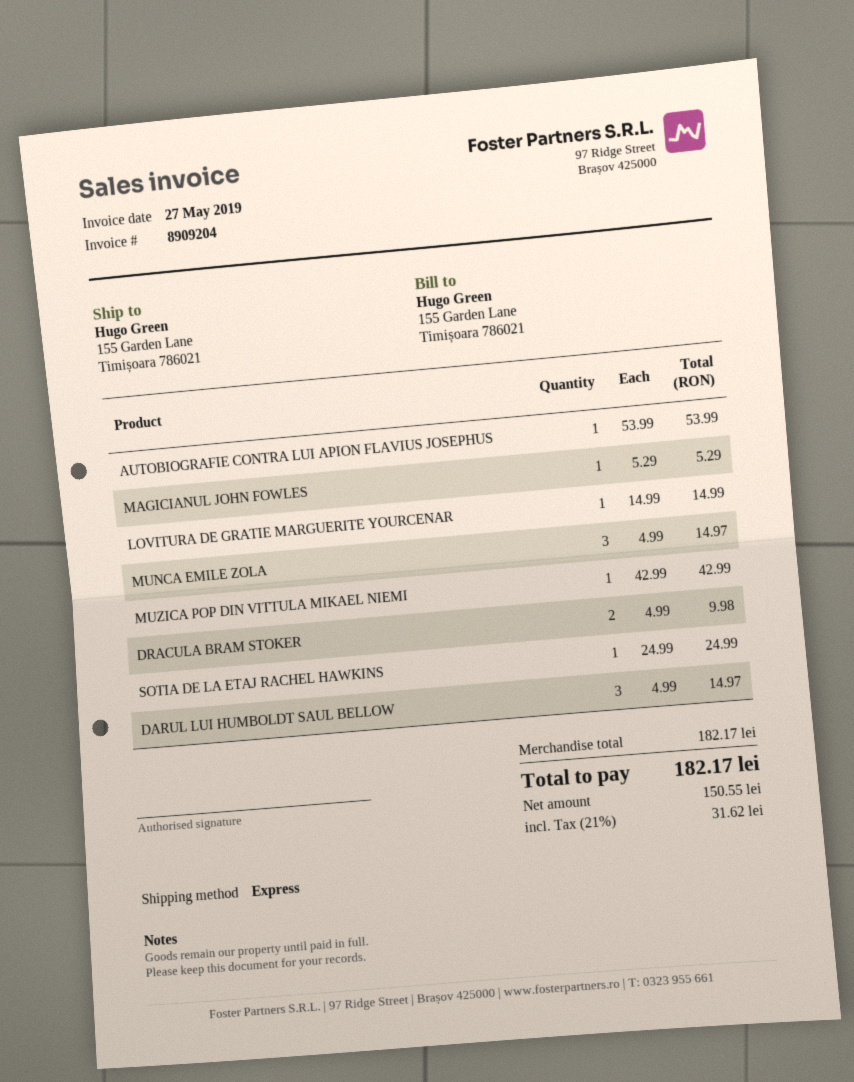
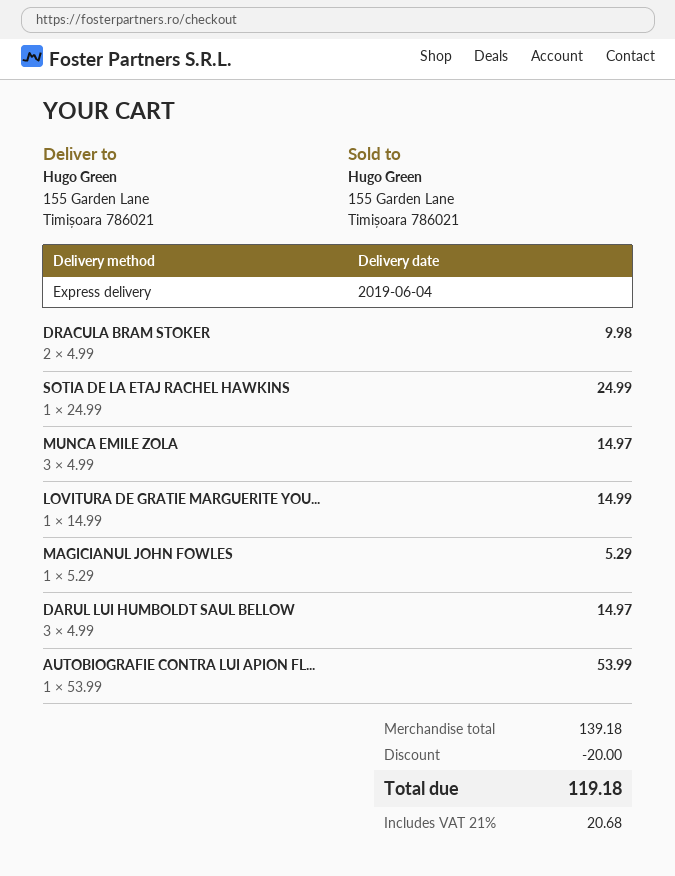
MUZICA POP DIN VITTULA MIKAEL NIEMI: 1 x 42.99 = 42.99 -> none
subtotal: 182.17 -> 139.18
discount: none -> 20.00
tax: 21% = 31.62 -> 21% = 20.68
total: 182.17 -> 119.18

